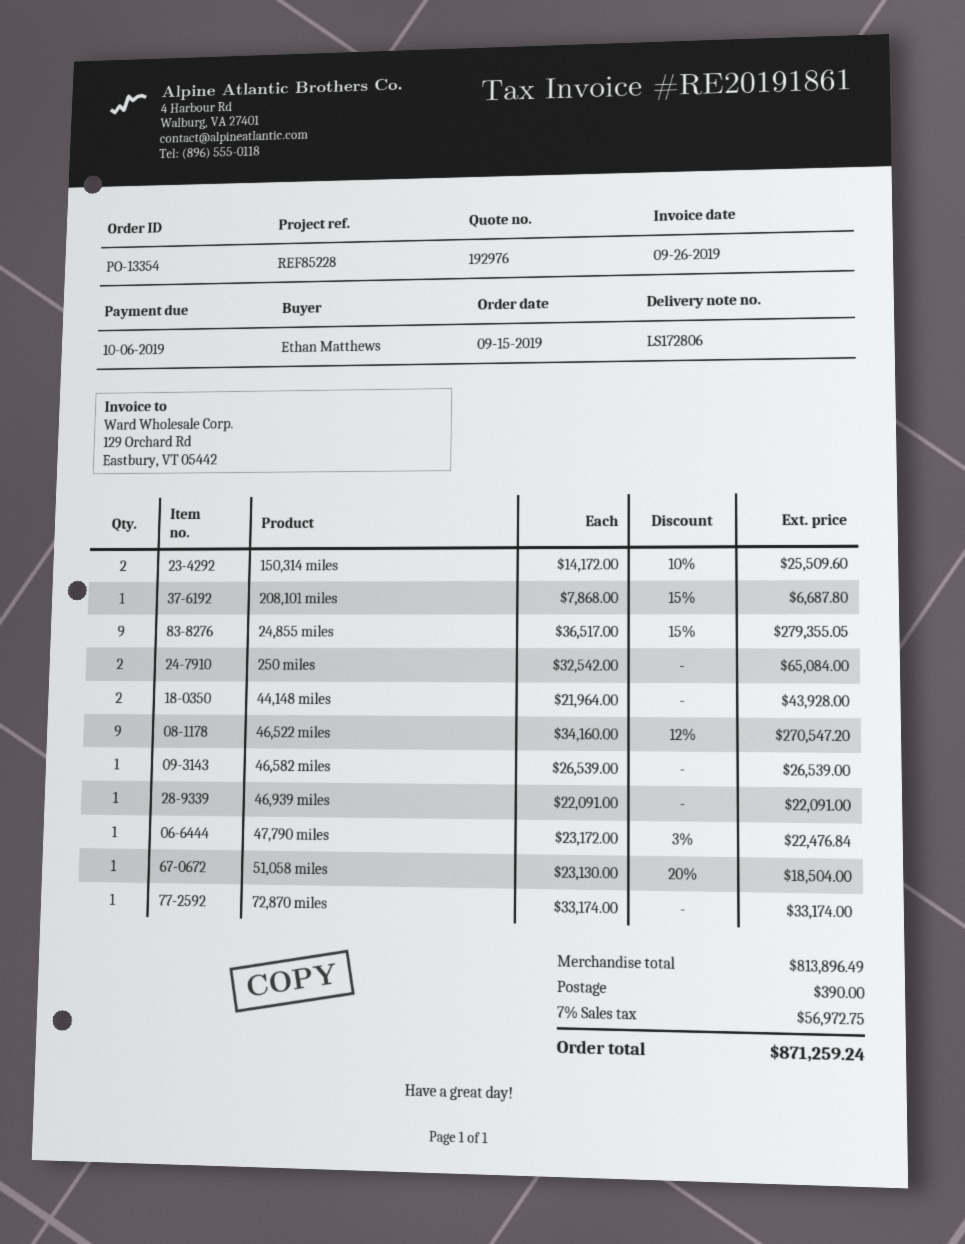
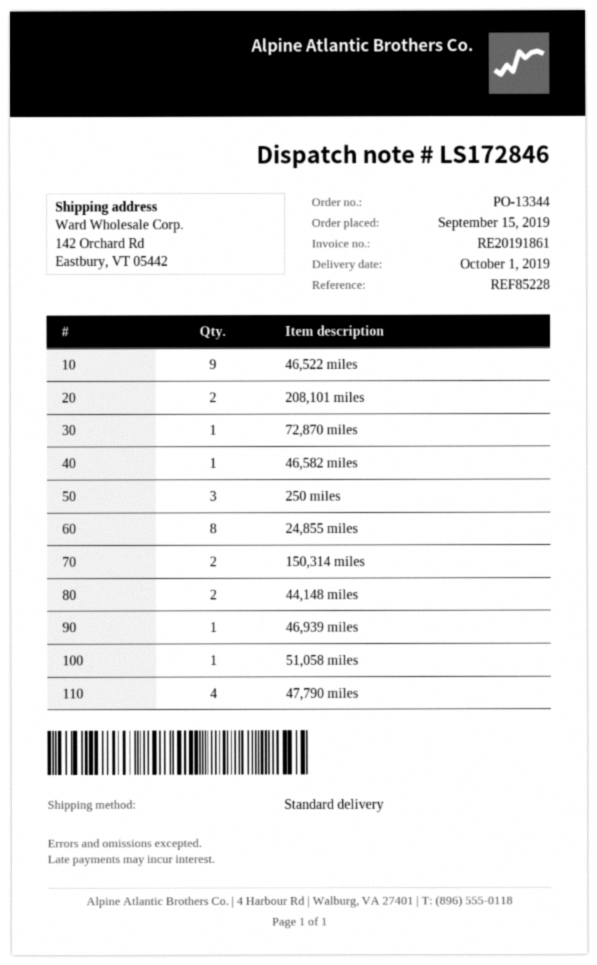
order number: PO-13354 -> PO-13344
delivery note number: LS172806 -> LS172846
208,101 miles: 1 -> 2
24,855 miles: 9 -> 8
250 miles: 2 -> 3
47,790 miles: 1 -> 4

